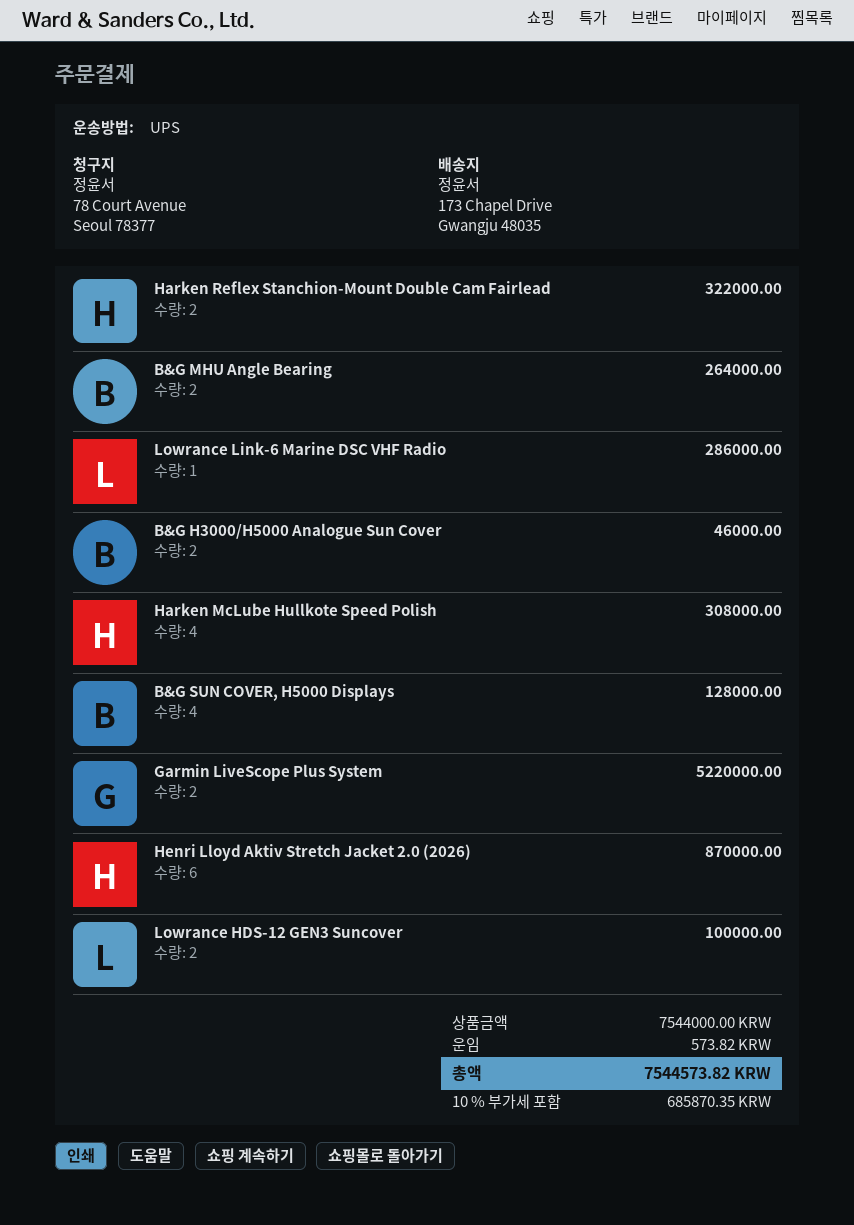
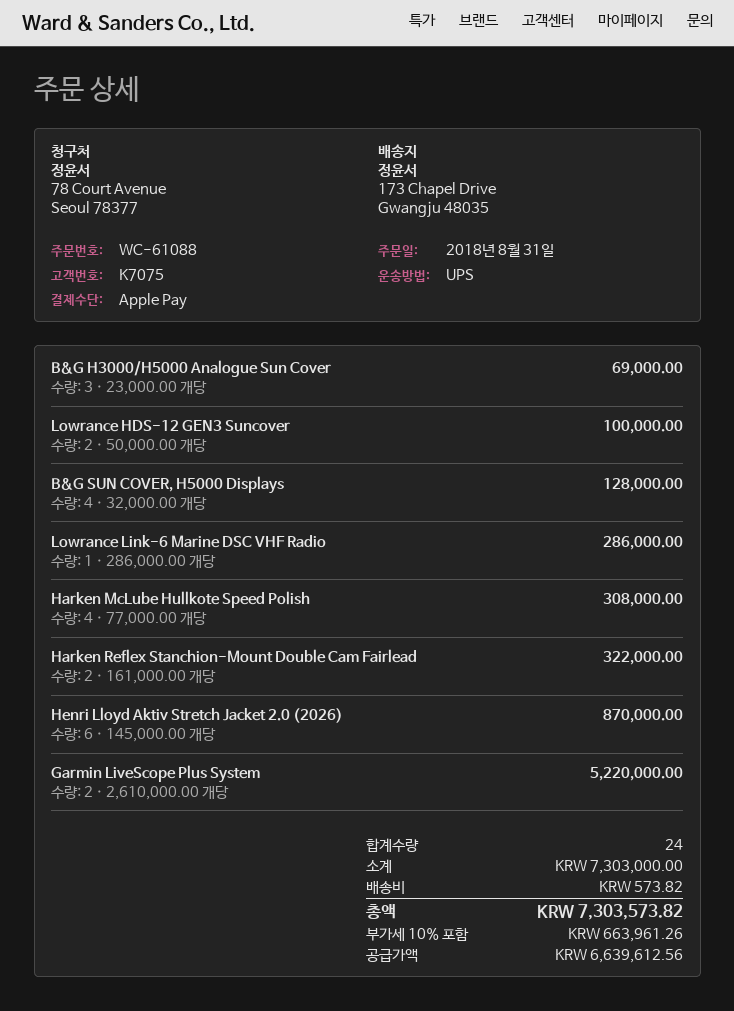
B&G MHU Angle Bearing: 2 for 264000.00 -> none
B&G H3000/H5000 Analogue Sun Cover: 2 for 46000.00 -> 3 for 69000.00
subtotal: 7544000.00 -> 7303000.00
tax: 10% = 685870.35 -> 10% = 663961.26
total: 7544573.82 -> 7303573.82

